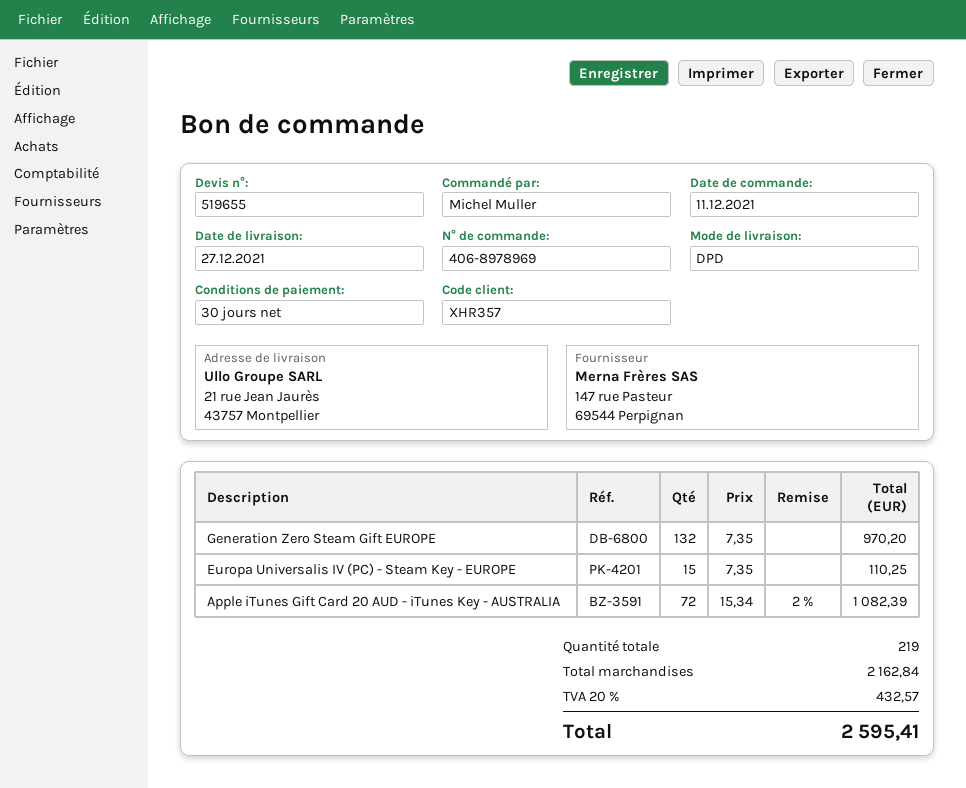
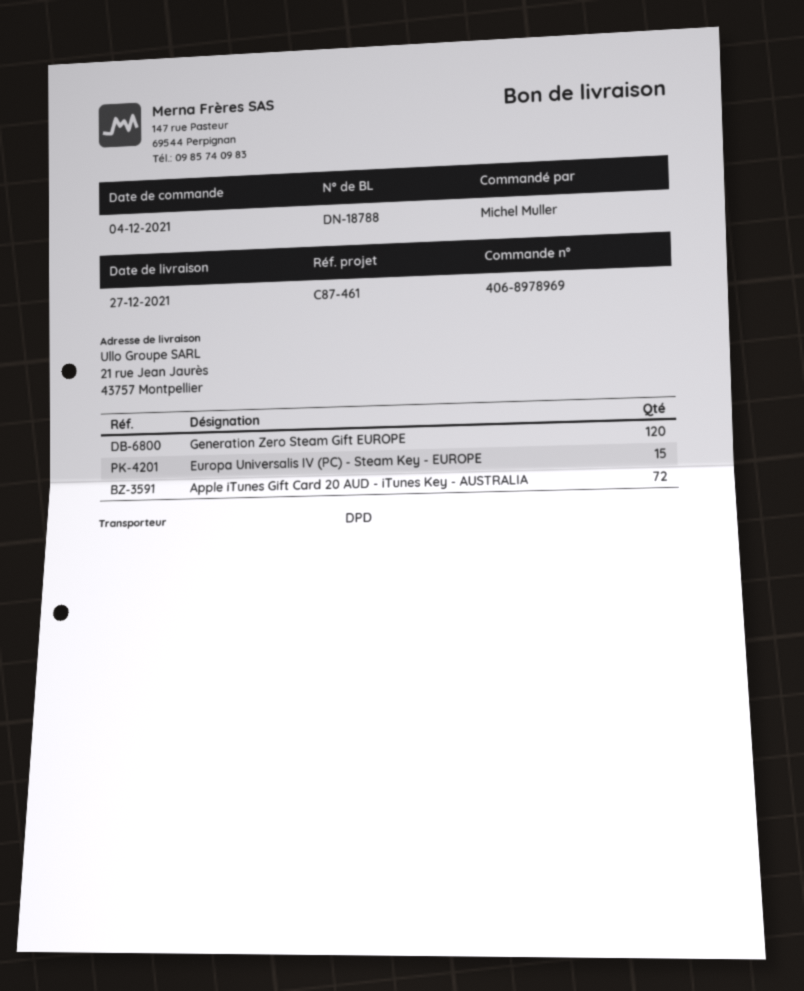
order date: 2021-12-11 -> 2021-12-04
Generation Zero Steam Gift EUROPE: 132 -> 120

